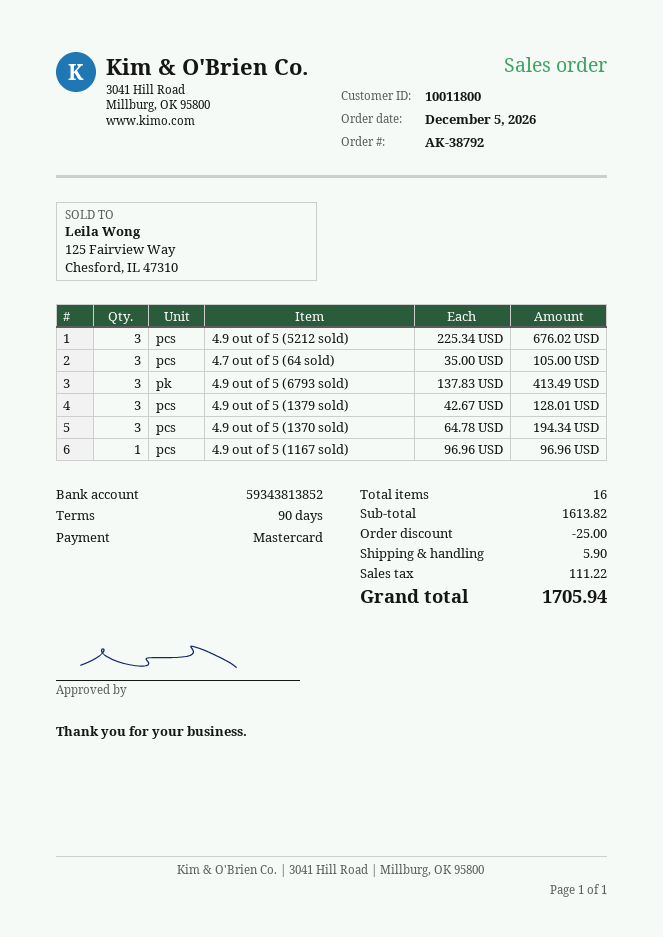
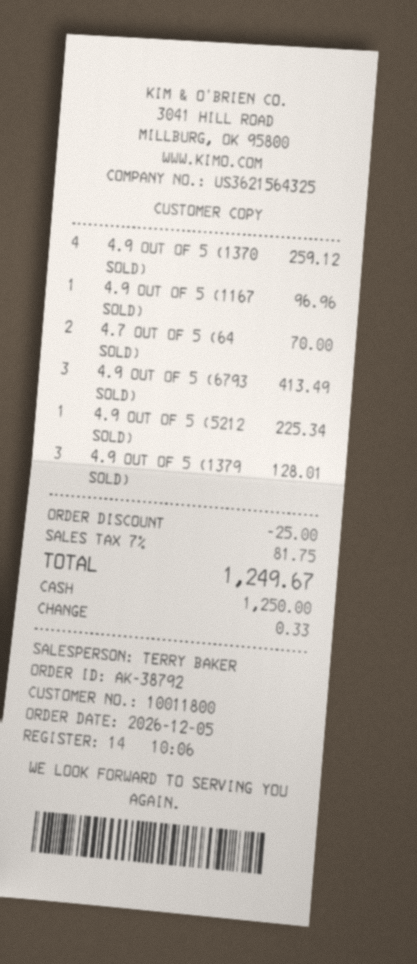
payment method: Mastercard -> cash
4.9 out of 5 (5212 sold): 3 for 676.02 -> 1 for 225.34
4.7 out of 5 (64 sold): 3 for 105.00 -> 2 for 70.00
4.9 out of 5 (1370 sold): 3 for 194.34 -> 4 for 259.12
shipping: 5.90 -> none
tax: 111.22 -> 81.75
total: 1705.94 -> 1249.67

